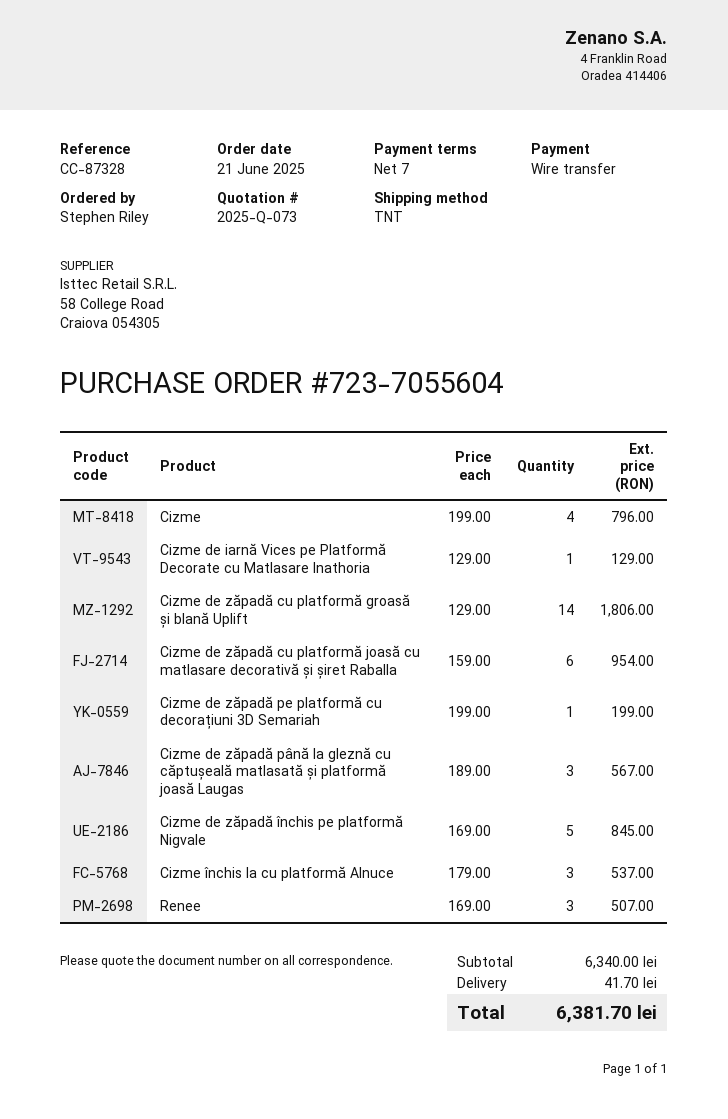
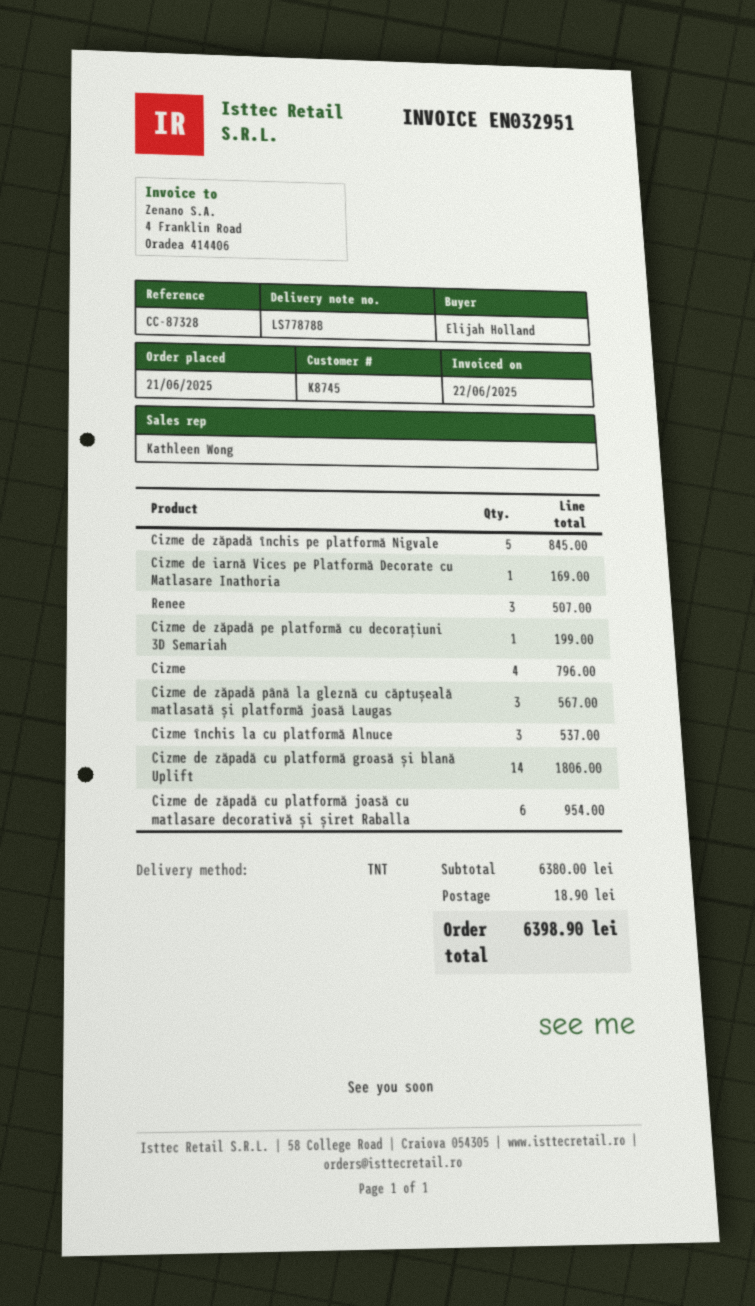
ordered by: Stephen Riley -> Elijah Holland
Cizme de iarnă Vices pe Platformă Decorate cu Matlasare Inathoria: 1 for 129.00 -> 1 for 169.00
subtotal: 6340.00 -> 6380.00
shipping: 41.70 -> 18.90
total: 6381.70 -> 6398.90

